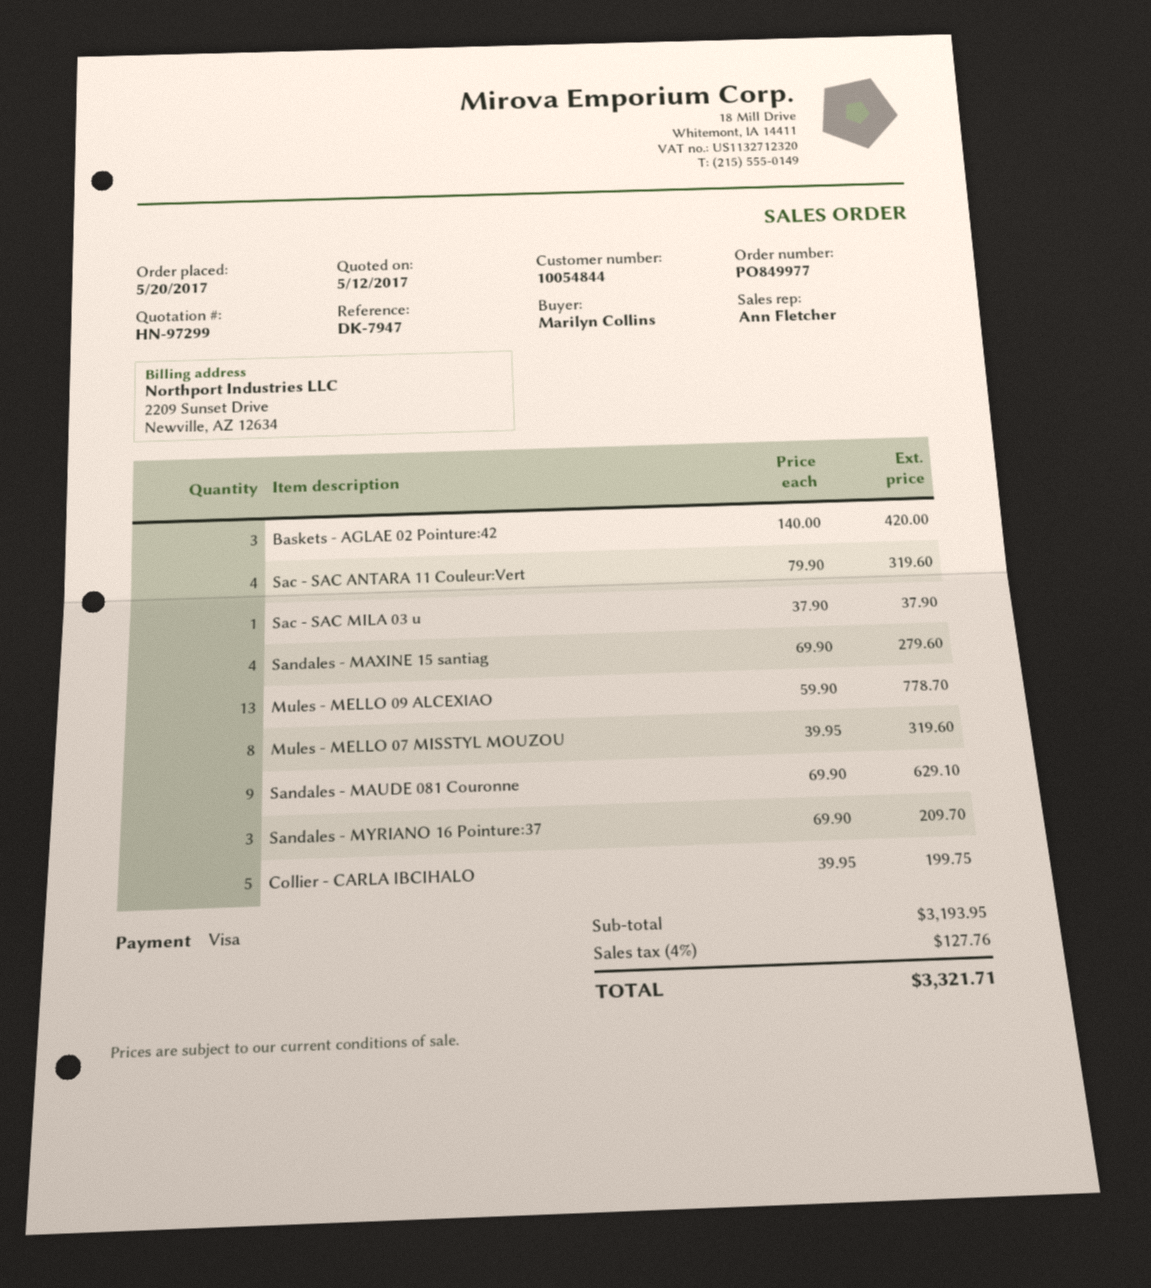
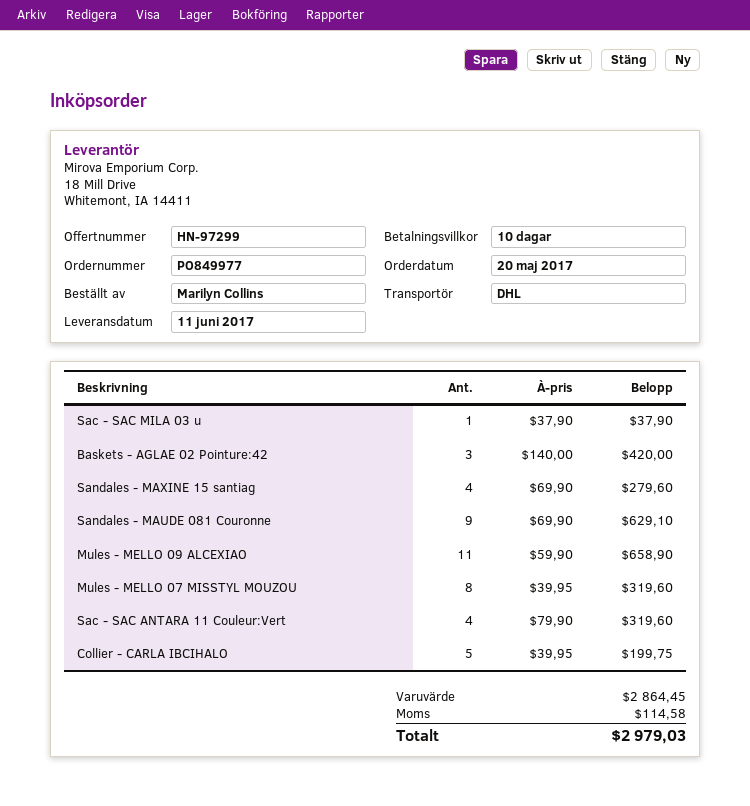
Mules - MELLO 09 ALCEXIAO: 13 x 59.90 = 778.70 -> 11 x 59.90 = 658.90
Sandales - MYRIANO 16 Pointure:37: 3 x 69.90 = 209.70 -> none
subtotal: 3193.95 -> 2864.45
tax: 127.76 -> 114.58
total: 3321.71 -> 2979.03

